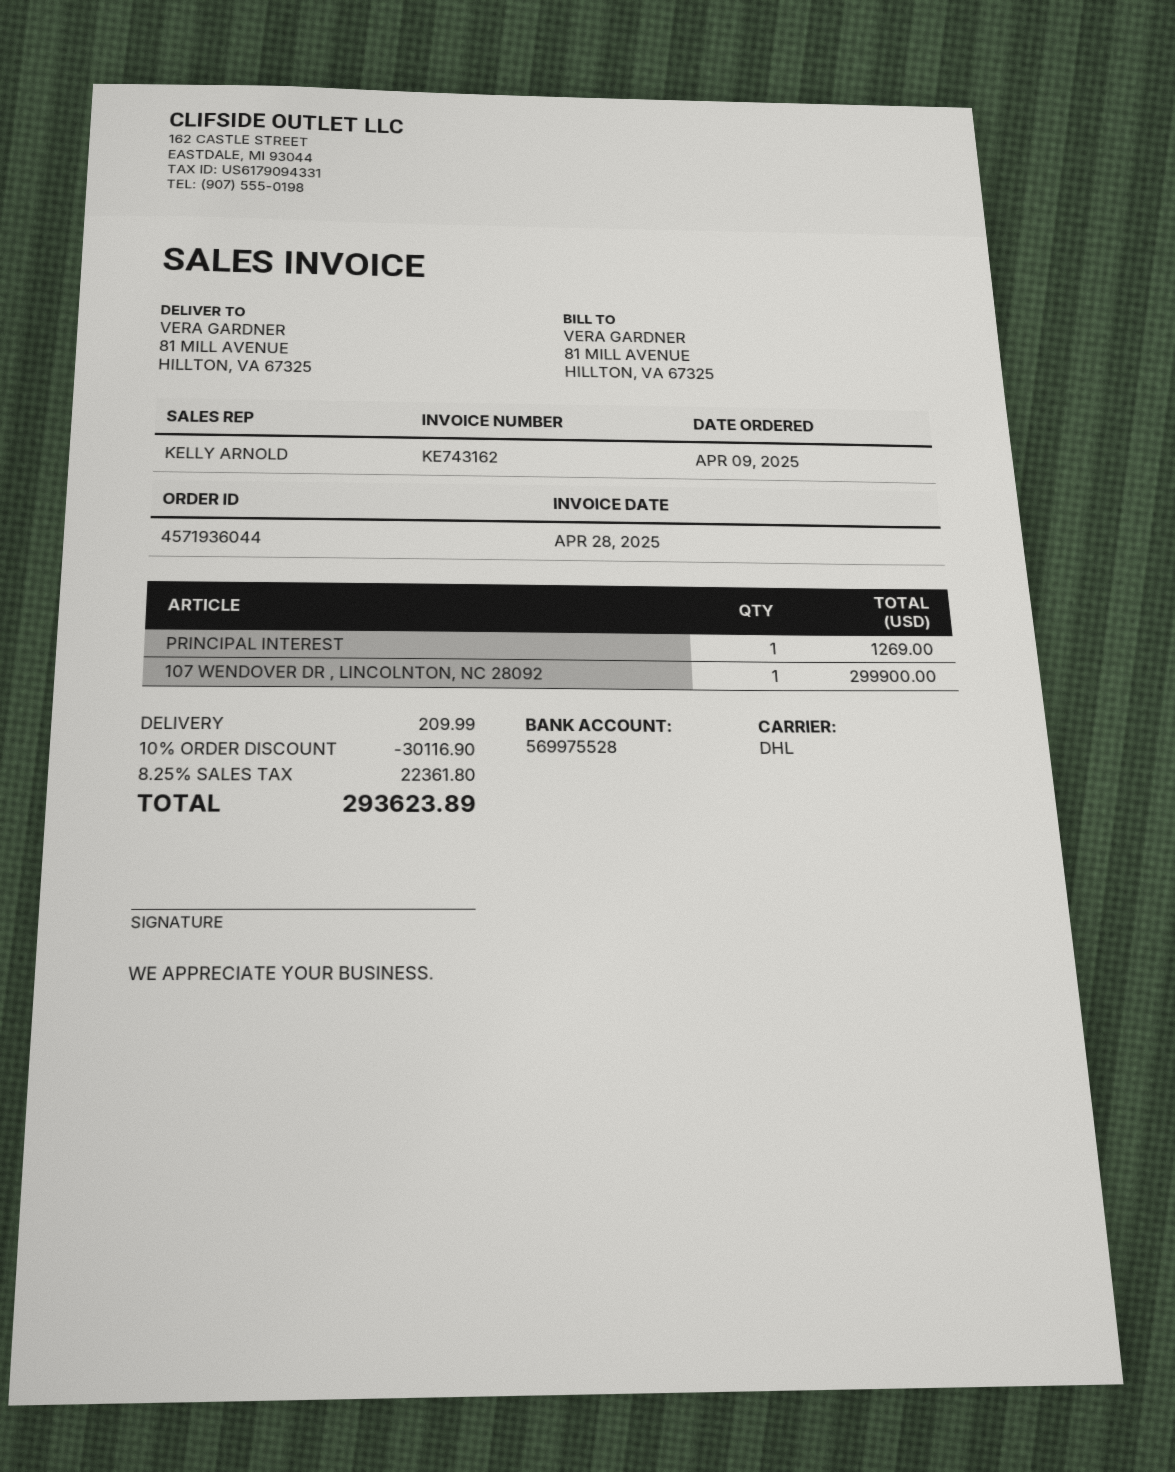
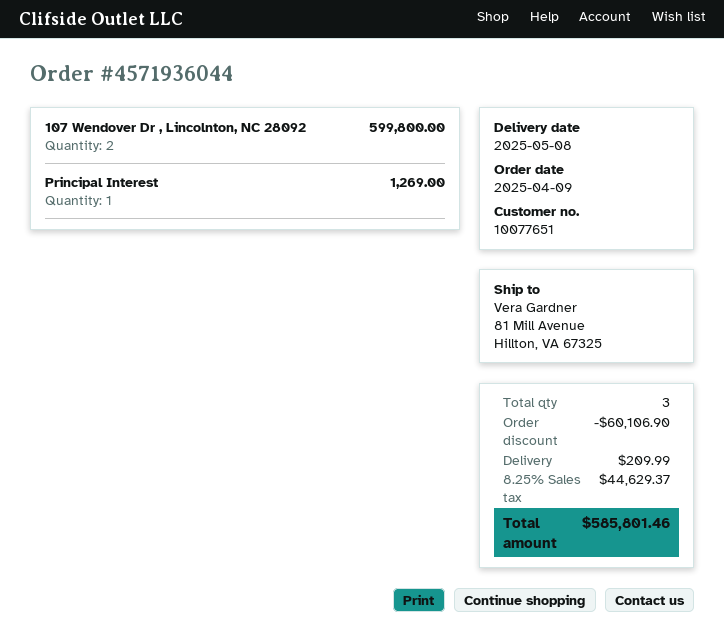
107 WENDOVER DR , LINCOLNTON, NC 28092: 1 for 299900.00 -> 2 for 599800.00
discount: 30116.90 -> 60106.90
tax: 8.25% = 22361.80 -> 8.25% = 44629.37
total: 293623.89 -> 585801.46

